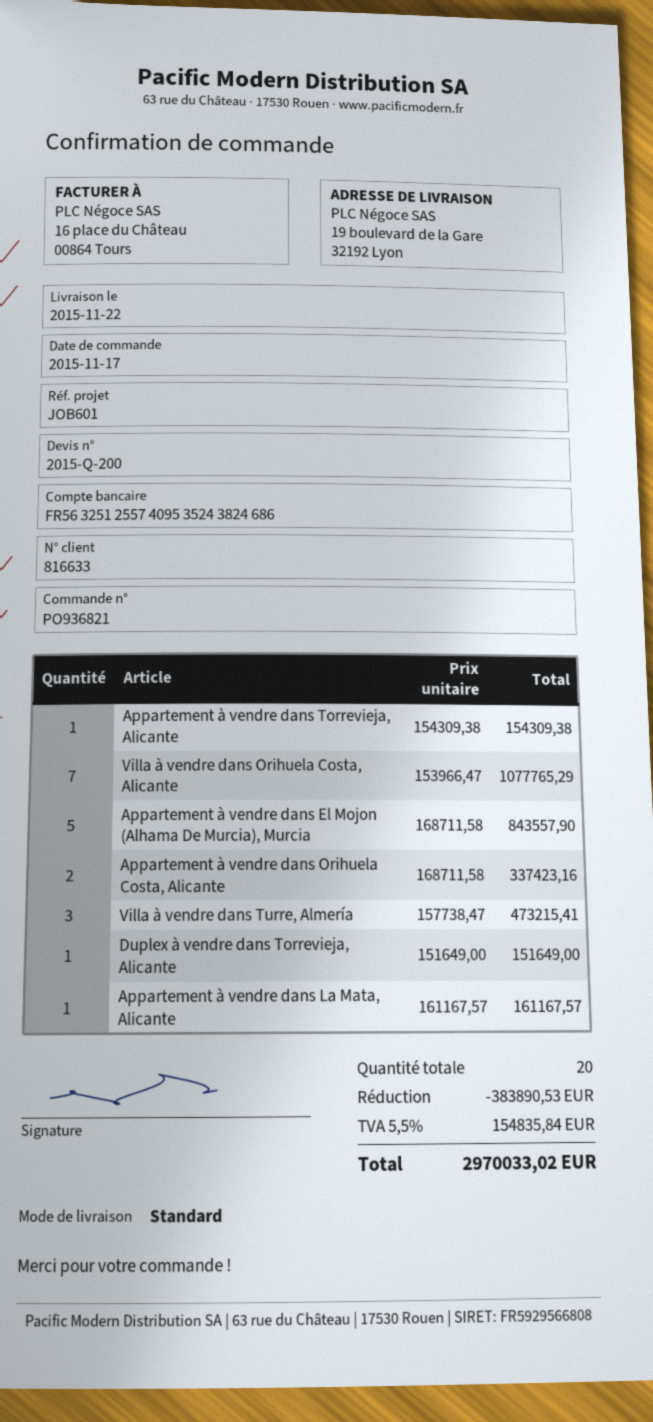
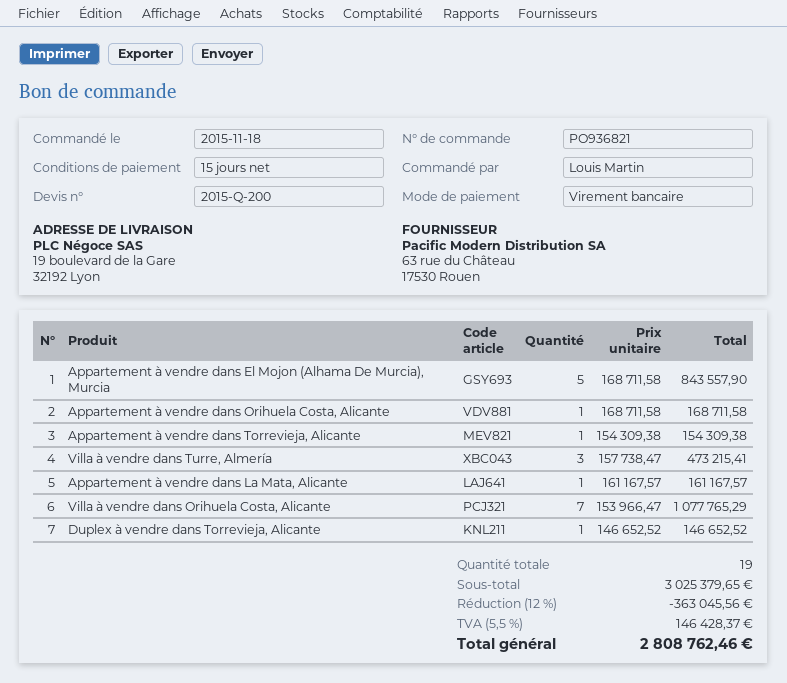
order date: 2015-11-17 -> 2015-11-18
Appartement à vendre dans Orihuela Costa, Alicante: 2 x 168711.58 = 337423.16 -> 1 x 168711.58 = 168711.58
Duplex à vendre dans Torrevieja, Alicante: 1 x 151649.00 = 151649.00 -> 1 x 146652.52 = 146652.52
total quantity: 20 -> 19
discount: 383890.53 -> 363045.56
tax: 5.5% = 154835.84 -> 5.5% = 146428.37
total: 2970033.02 -> 2808762.46

